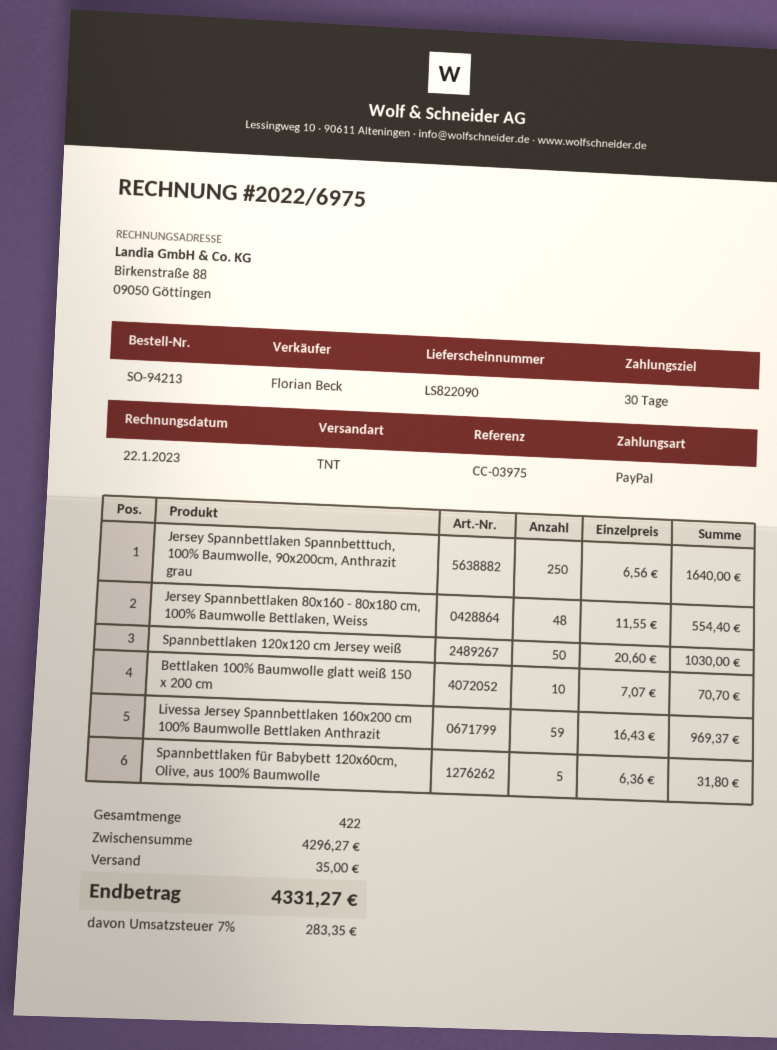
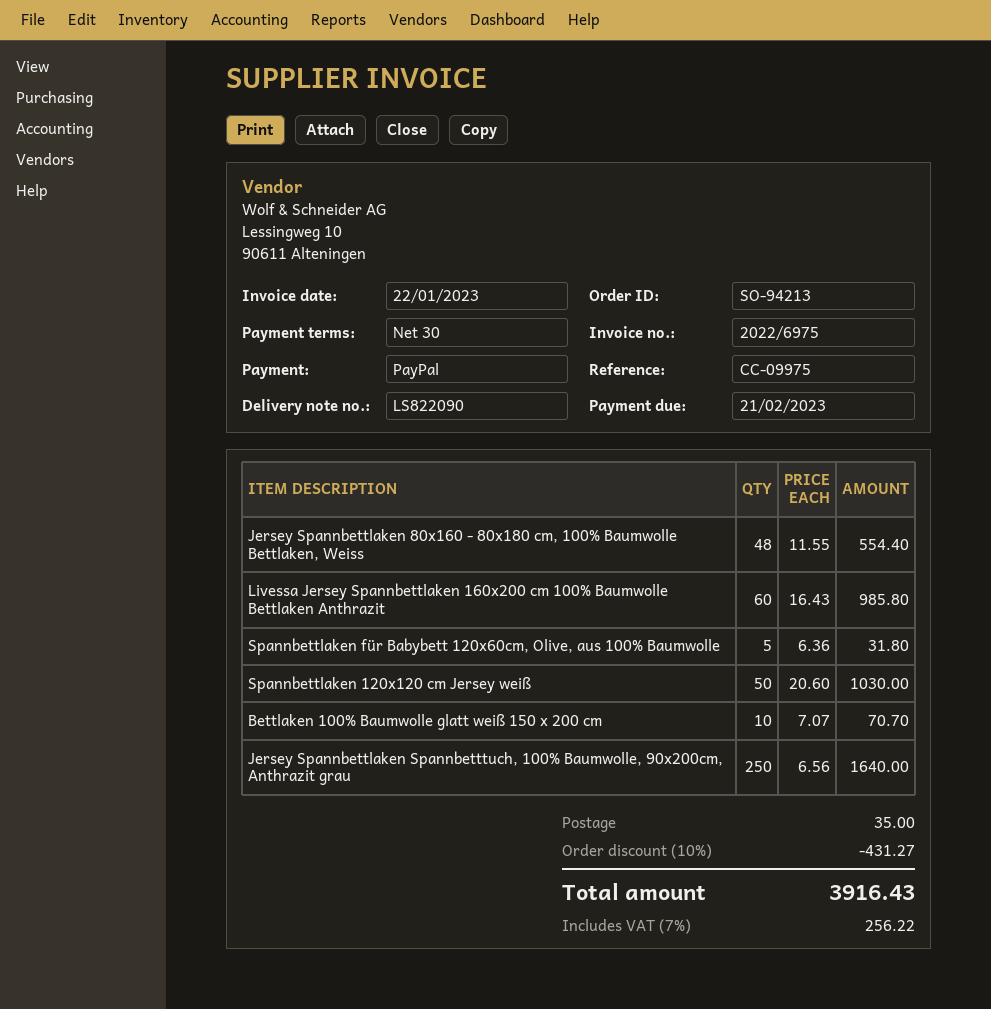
reference: CC-03975 -> CC-09975
Livessa Jersey Spannbettlaken 160x200 cm 100% Baumwolle Bettlaken Anthrazit: 59 x 16.43 = 969.37 -> 60 x 16.43 = 985.80
discount: none -> 10% = 431.27
tax: 7% = 283.35 -> 7% = 256.22
total: 4331.27 -> 3916.43

